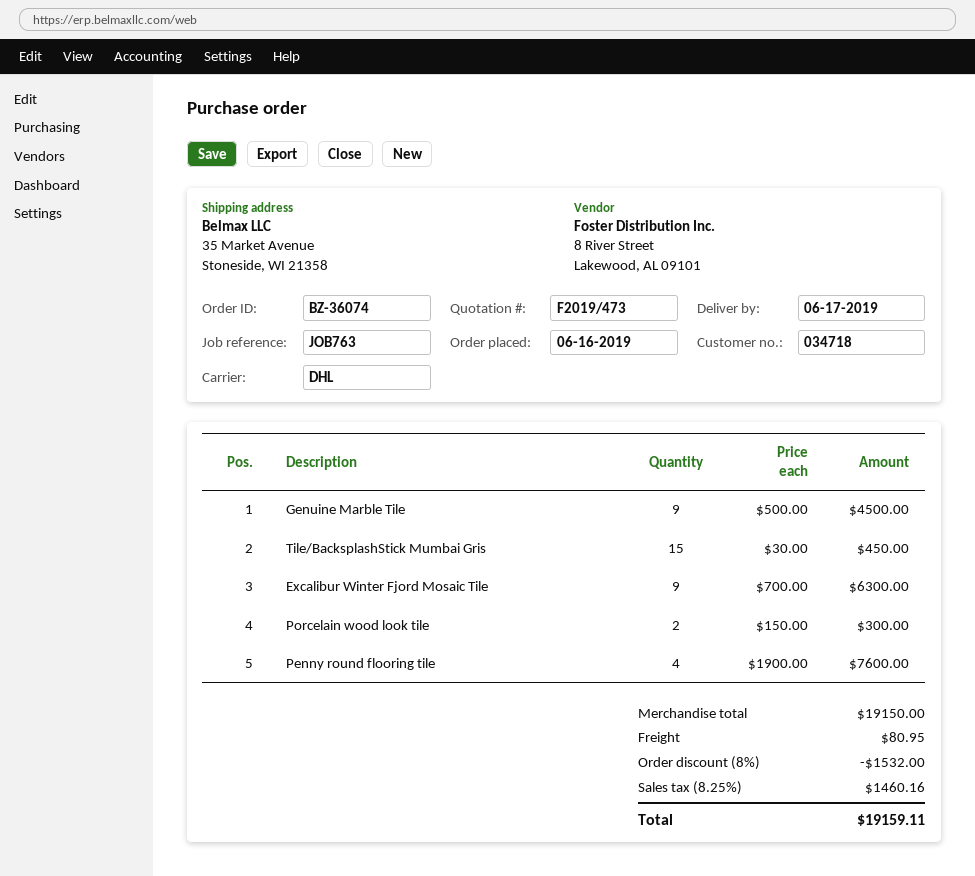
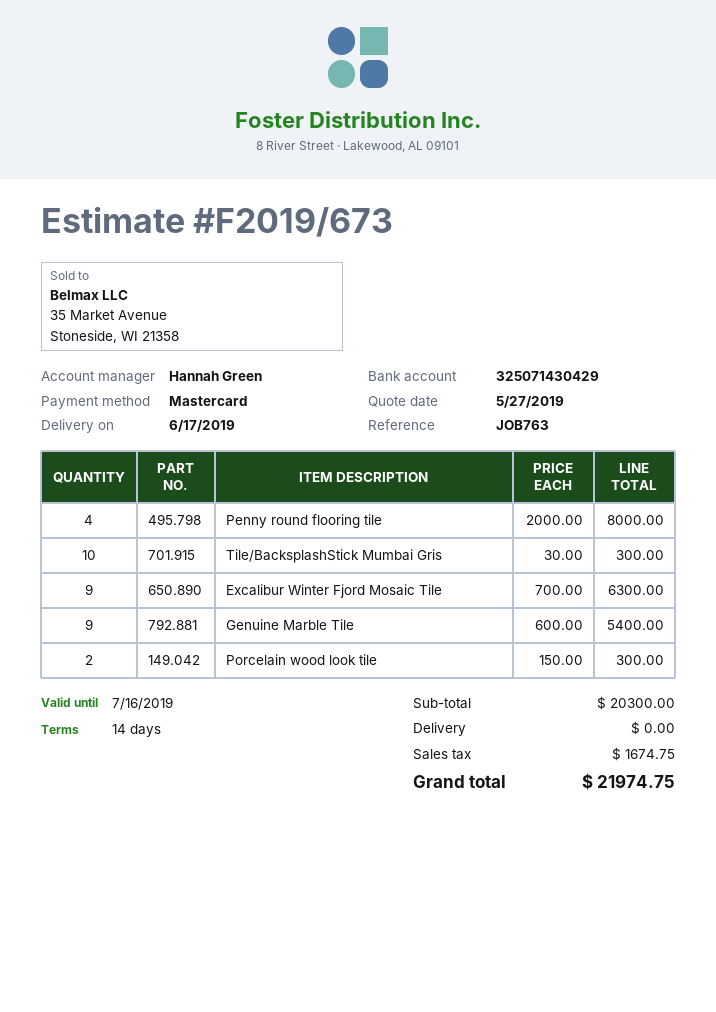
quote number: F2019/473 -> F2019/673
Genuine Marble Tile: 9 x 500.00 = 4500.00 -> 9 x 600.00 = 5400.00
Tile/BacksplashStick Mumbai Gris: 15 x 30.00 = 450.00 -> 10 x 30.00 = 300.00
Penny round flooring tile: 4 x 1900.00 = 7600.00 -> 4 x 2000.00 = 8000.00
subtotal: 19150.00 -> 20300.00
discount: 8% = 1532.00 -> none
shipping: 80.95 -> 0.00
tax: 1460.16 -> 1674.75
total: 19159.11 -> 21974.75

